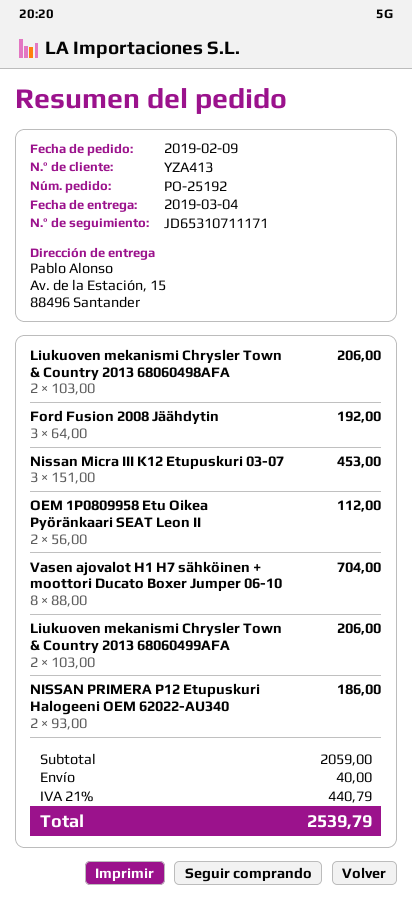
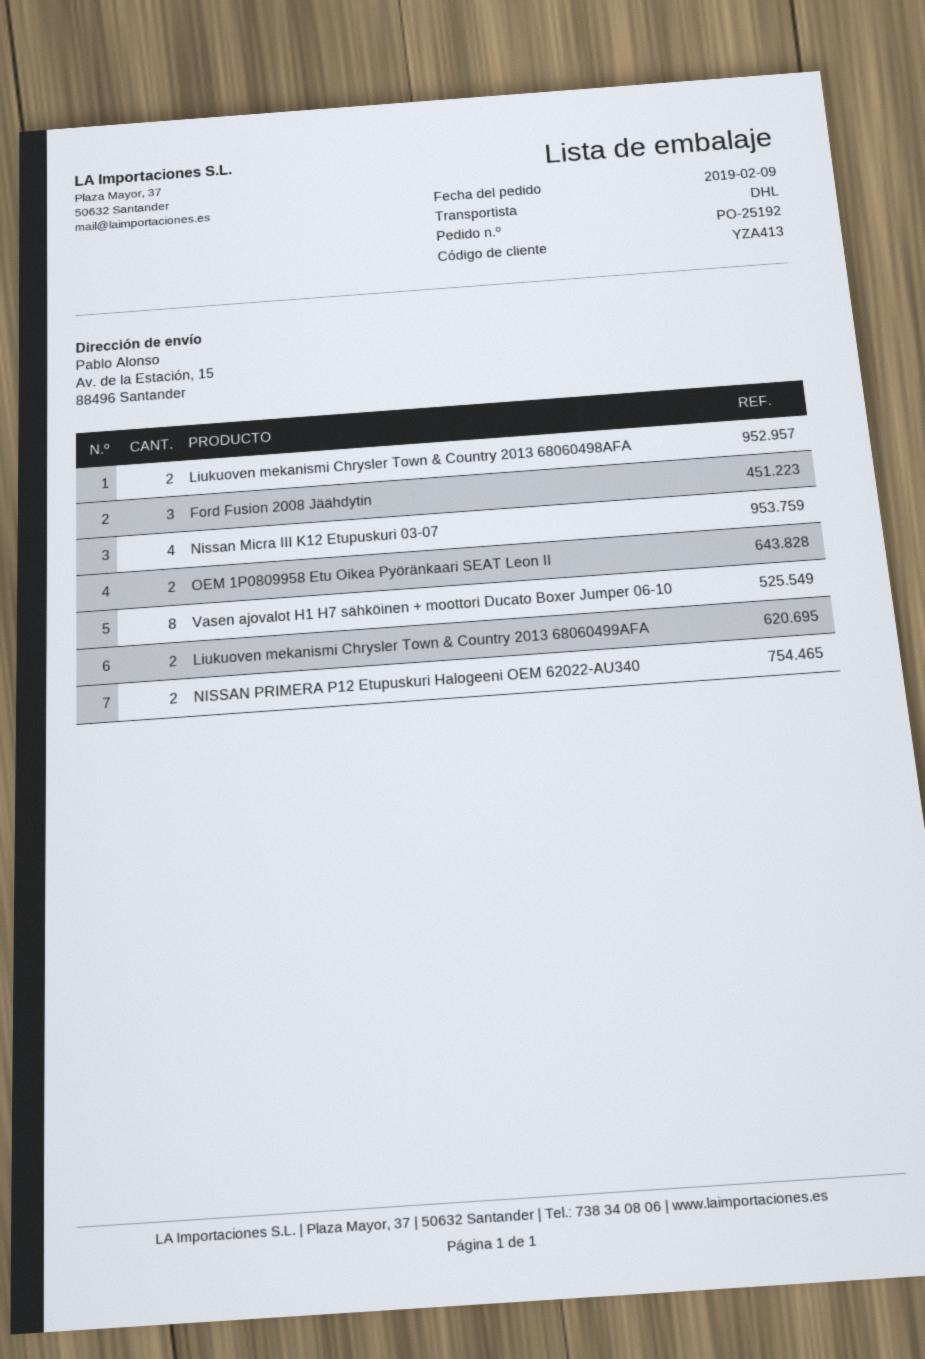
Nissan Micra III K12 Etupuskuri 03-07: 3 -> 4

